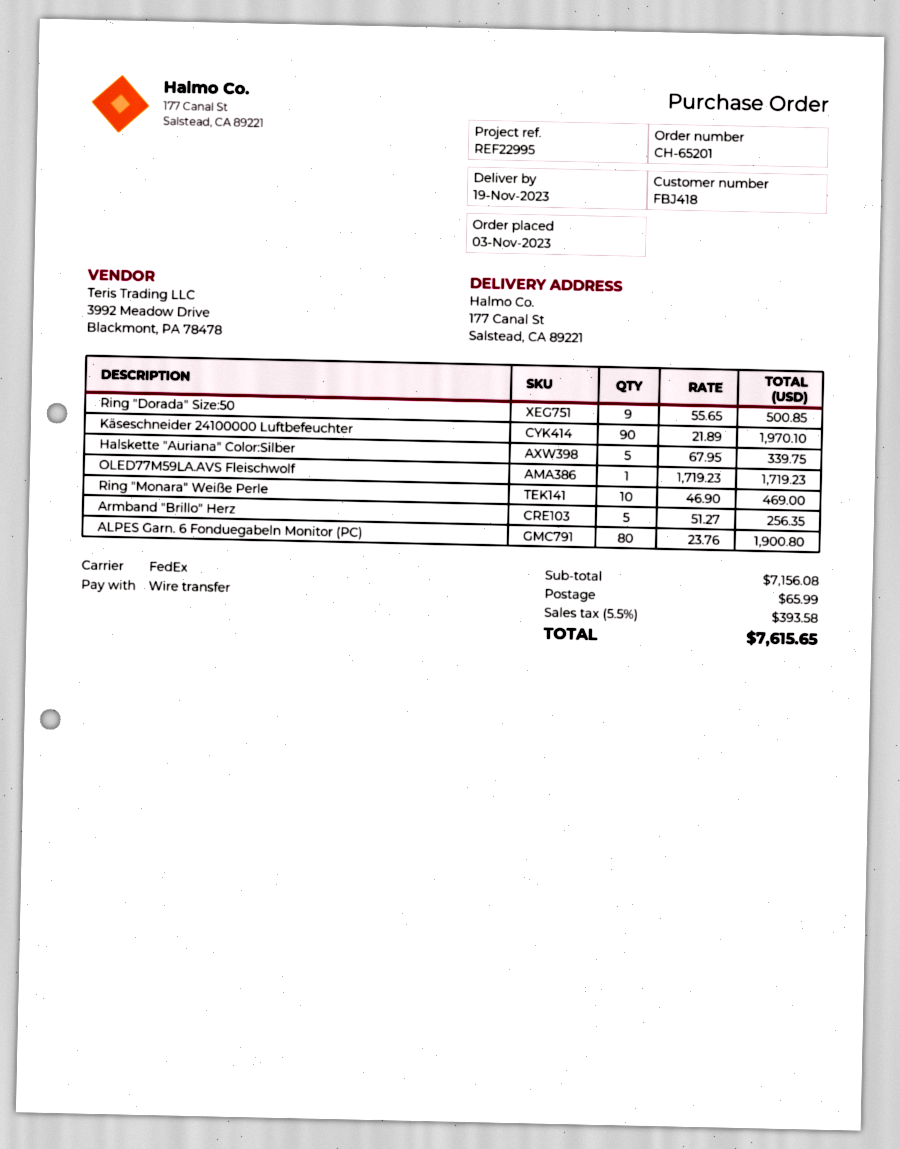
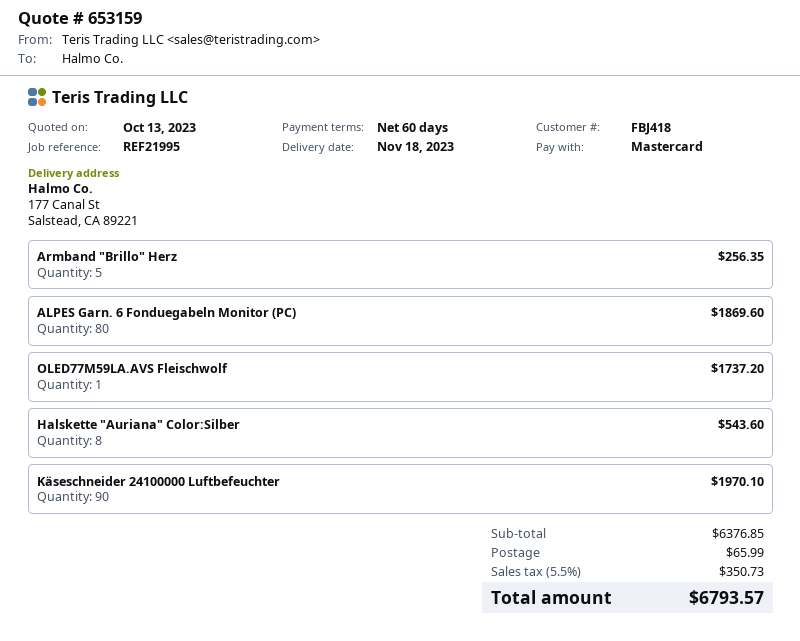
delivery date: 2023-11-19 -> 2023-11-18
reference: REF22995 -> REF21995
payment method: bank transfer -> Mastercard
Ring "Dorada" Size:50: 9 for 500.85 -> none
Halskette "Auriana" Color:Silber: 5 for 339.75 -> 8 for 543.60
OLED77M59LA.AVS Fleischwolf: 1 for 1719.23 -> 1 for 1737.20
Ring "Monara" Weiße Perle: 10 for 469.00 -> none
ALPES Garn. 6 Fonduegabeln Monitor (PC): 80 for 1900.80 -> 80 for 1869.60
subtotal: 7156.08 -> 6376.85
tax: 5.5% = 393.58 -> 5.5% = 350.73
total: 7615.65 -> 6793.57

